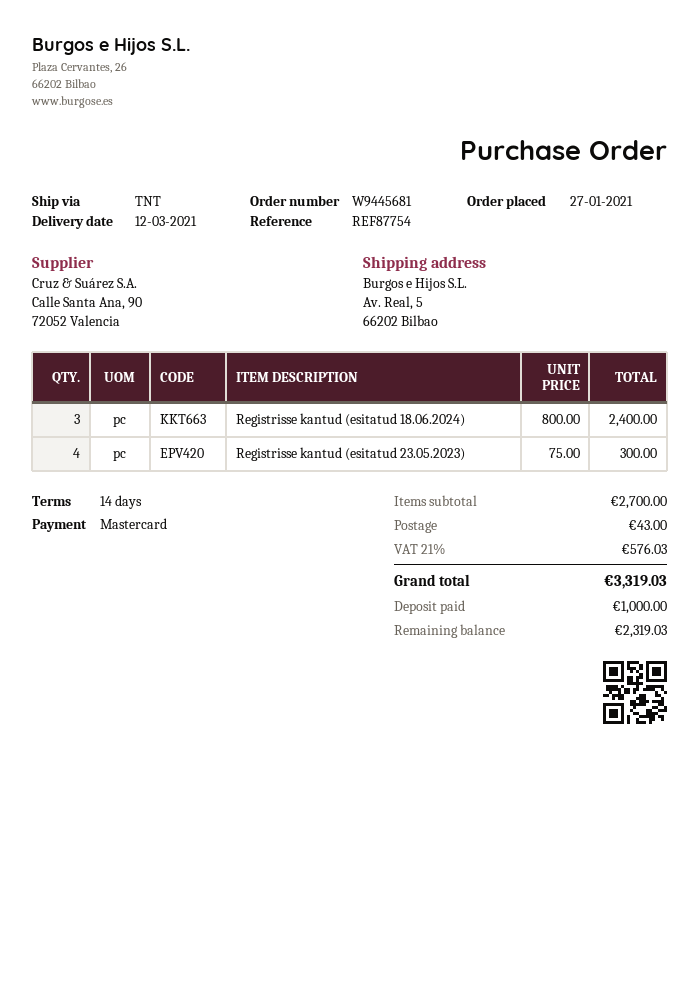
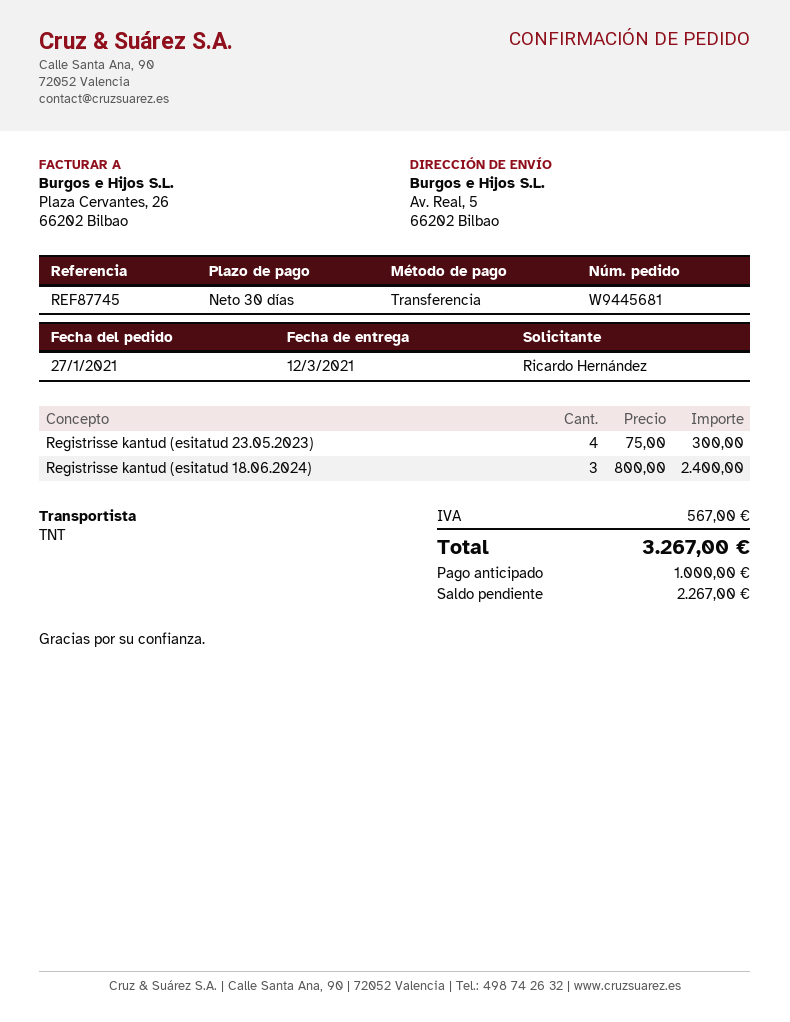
payment terms: 14 days -> 30 days
reference: REF87754 -> REF87745
payment method: Mastercard -> bank transfer
shipping: 43.00 -> none
tax: 576.03 -> 567.00
total: 3319.03 -> 3267.00
balance: 2319.03 -> 2267.00

